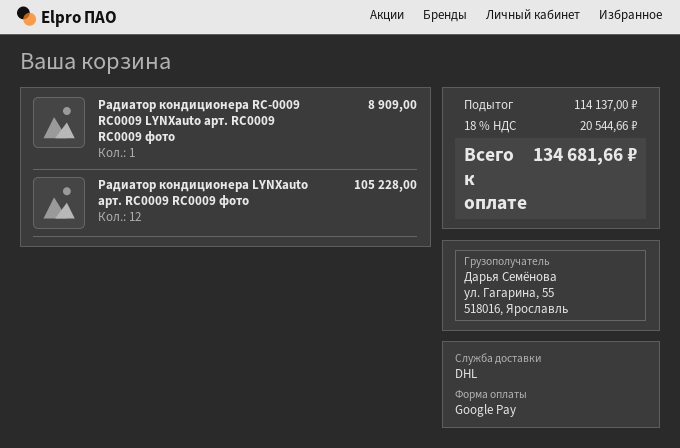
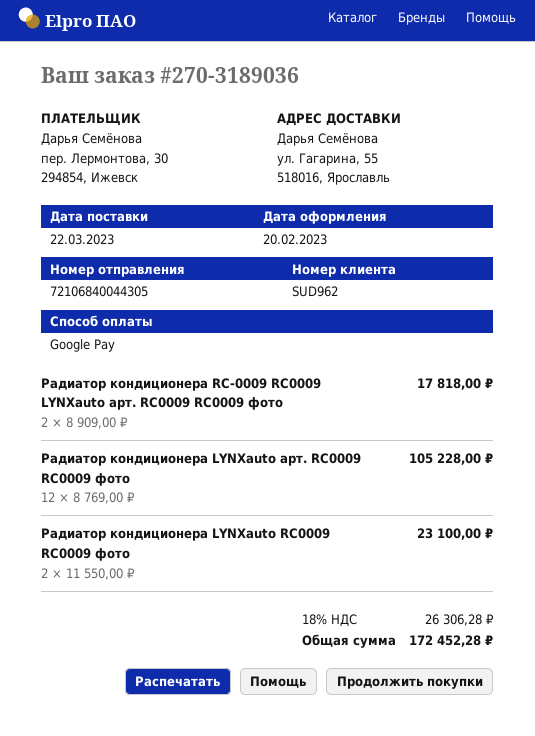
Радиатор кондиционера RC-0009 RC0009 LYNXauto арт. RC0009 RC0009 фото: 1 for 8909.00 -> 2 for 17818.00
Радиатор кондиционера LYNXauto RC0009 RC0009 фото: none -> 2 for 23100.00
tax: 18% = 20544.66 -> 18% = 26306.28
total: 134681.66 -> 172452.28

